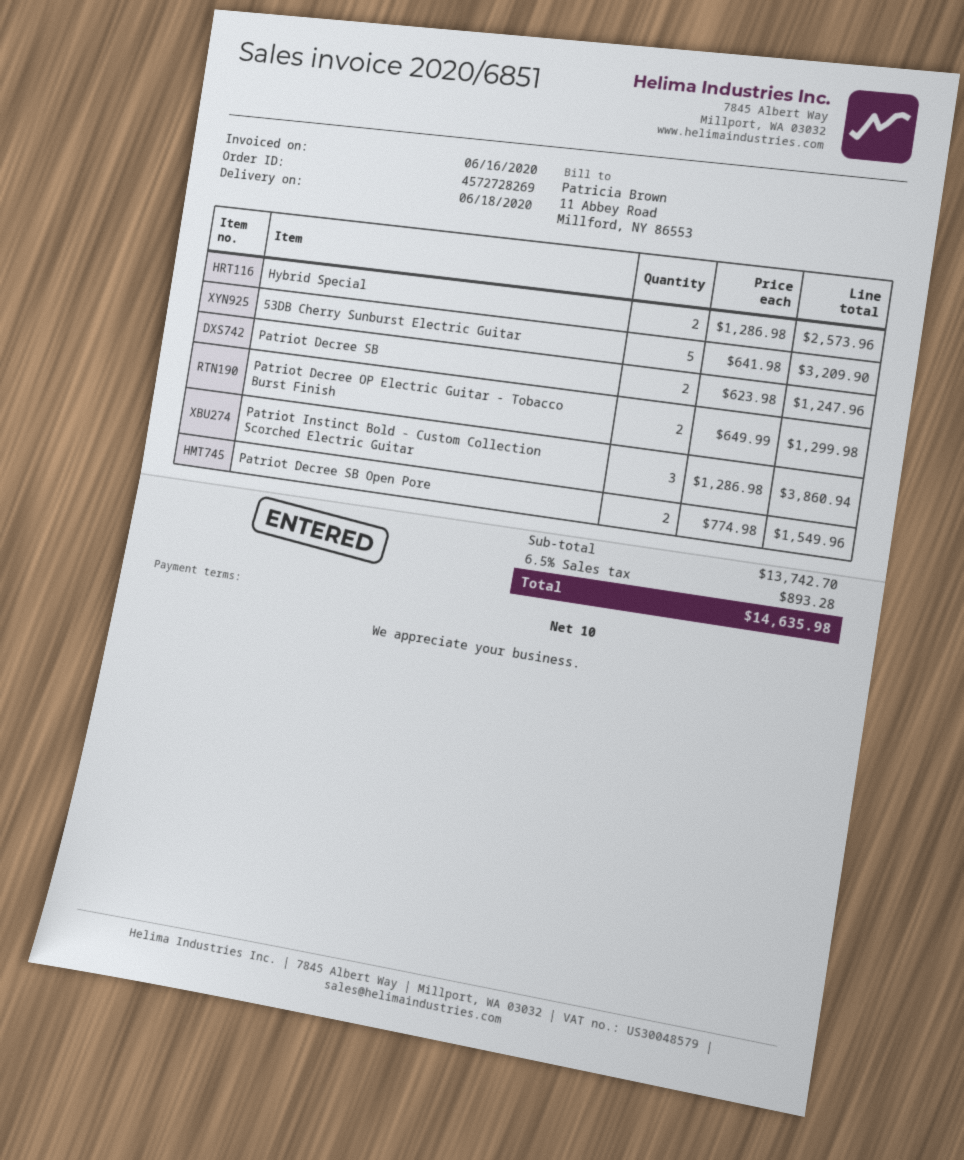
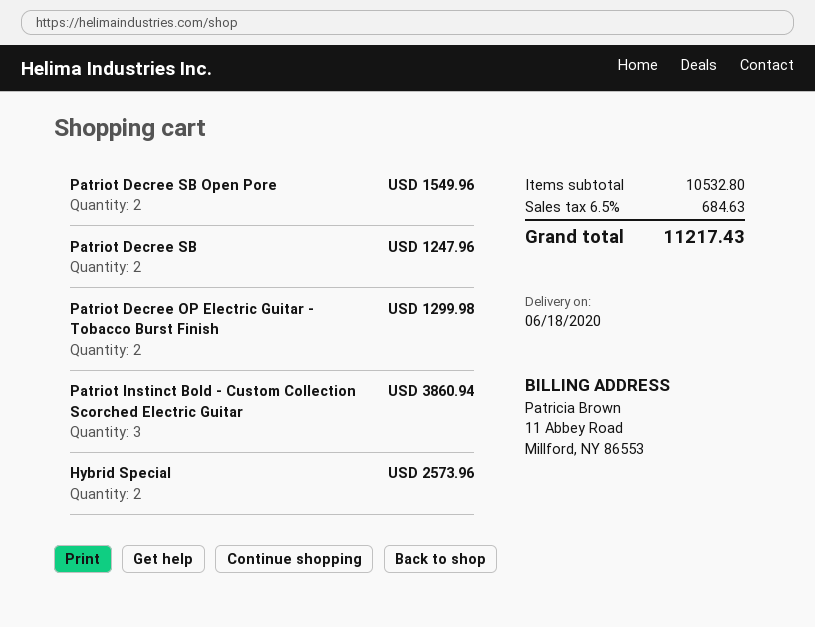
53DB Cherry Sunburst Electric Guitar: 5 for 3209.90 -> none
subtotal: 13742.70 -> 10532.80
tax: 6.5% = 893.28 -> 6.5% = 684.63
total: 14635.98 -> 11217.43

